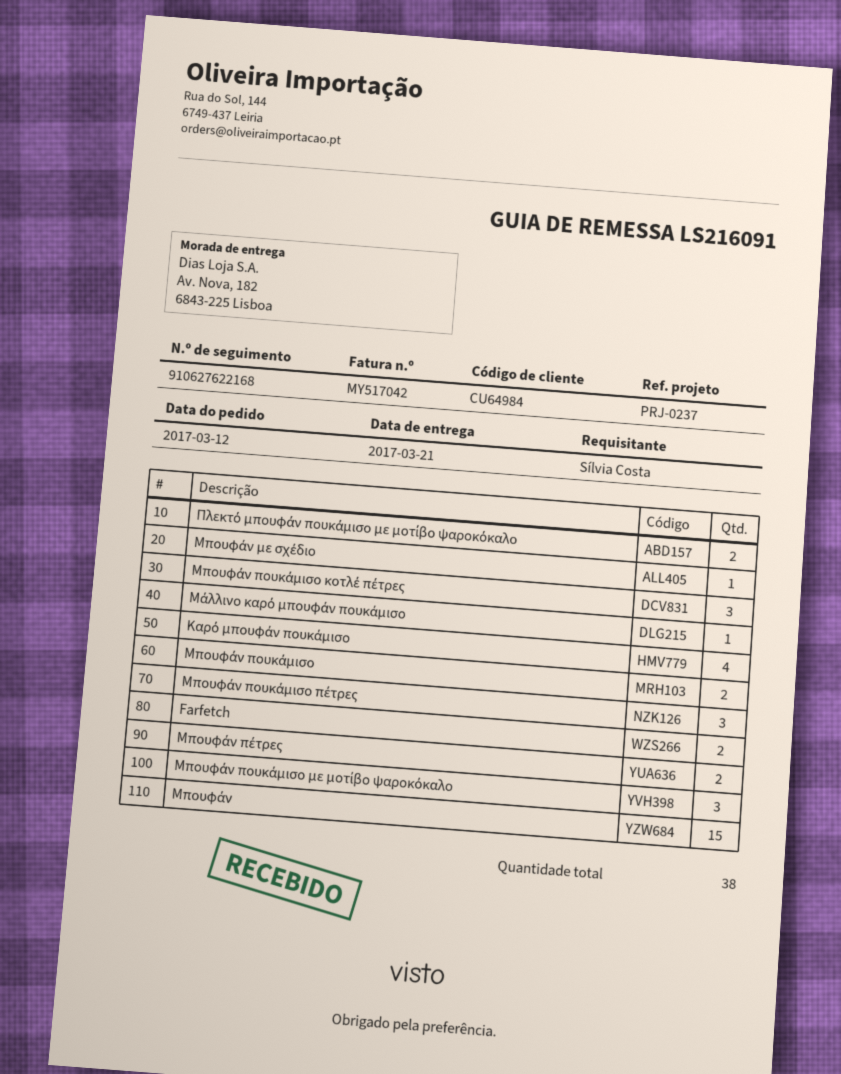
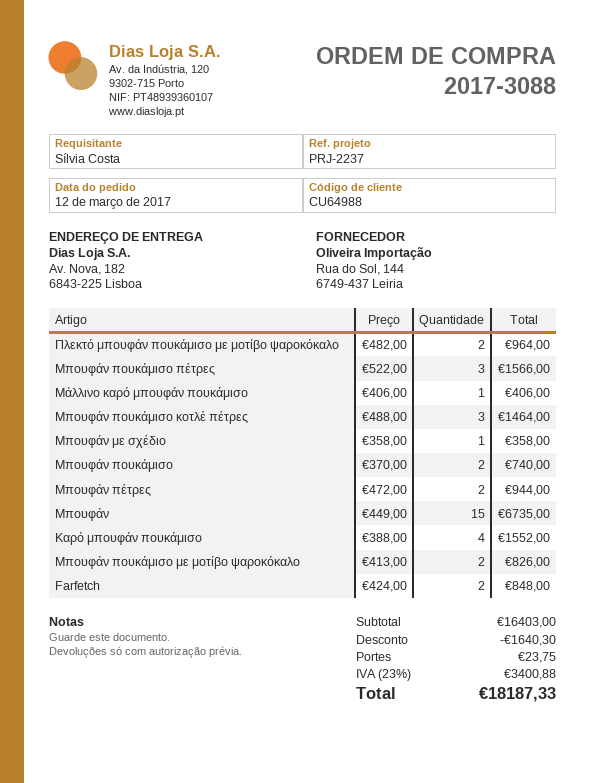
customer number: CU64984 -> CU64988
reference: PRJ-0237 -> PRJ-2237
Μπουφάν πουκάμισο με μοτίβο ψαροκόκαλο: 3 -> 2

